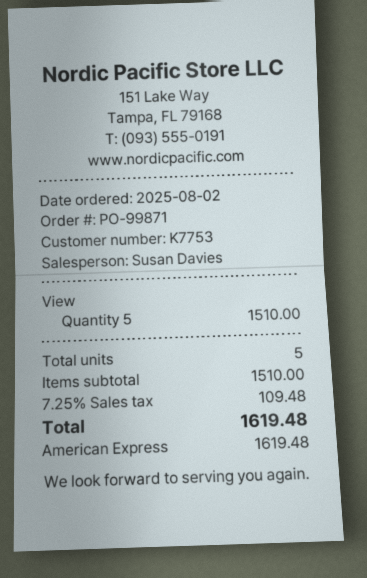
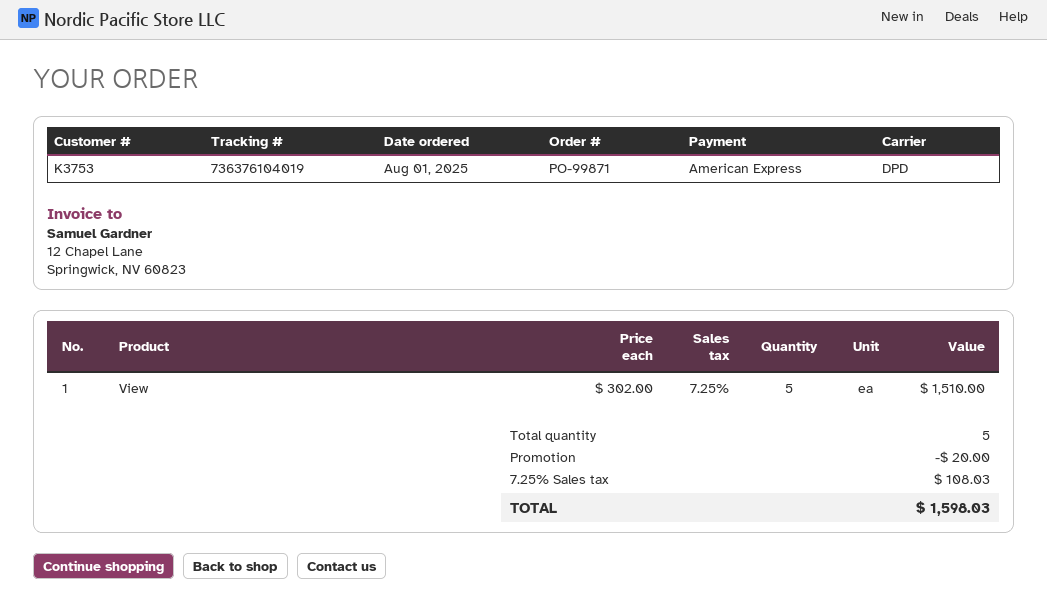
order date: 2025-08-02 -> 2025-08-01
customer number: K7753 -> K3753
discount: none -> 20.00
tax: 7.25% = 109.48 -> 7.25% = 108.03
total: 1619.48 -> 1598.03

